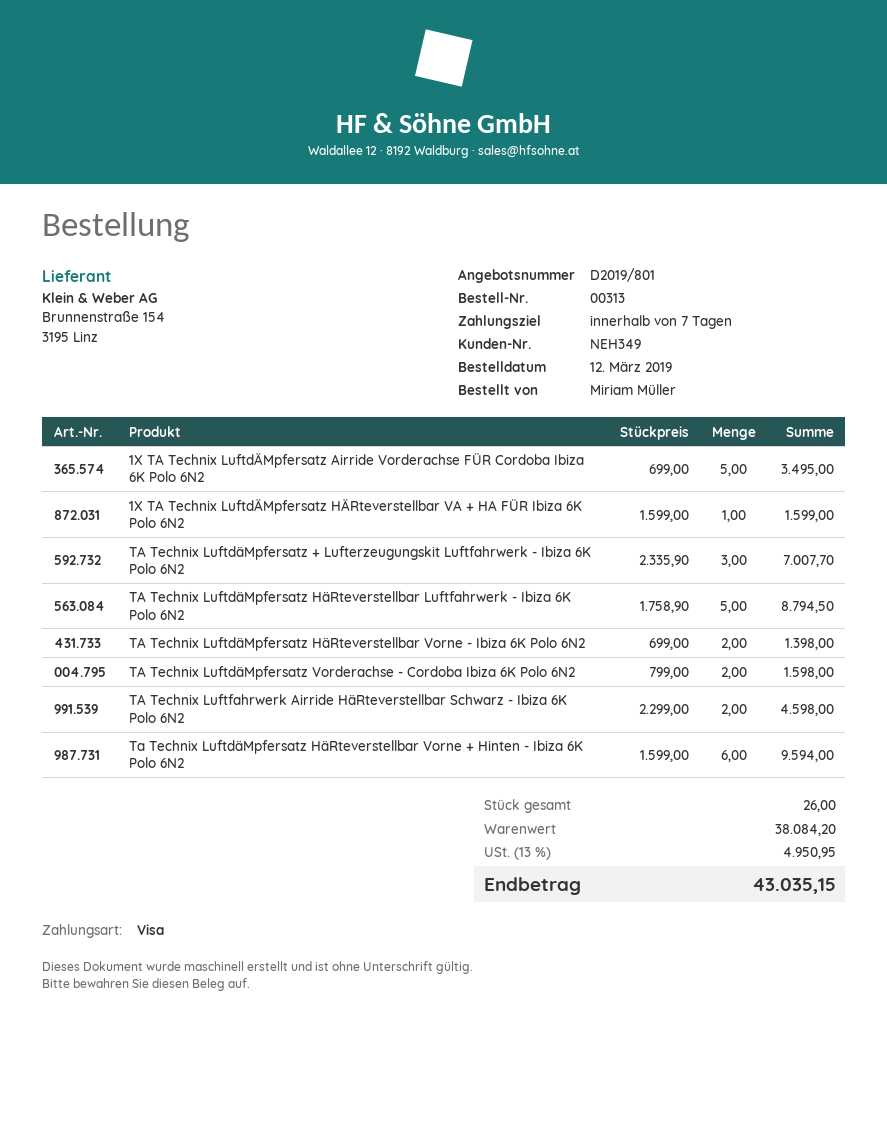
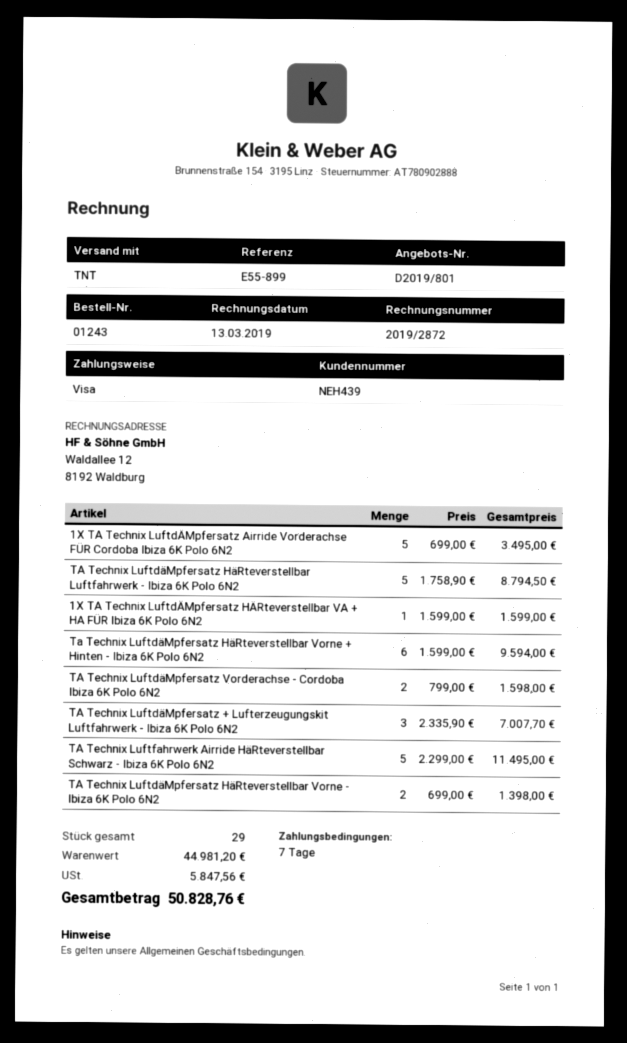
order number: 00313 -> 01243
customer number: NEH349 -> NEH439
TA Technix Luftfahrwerk Airride HäRteverstellbar Schwarz - Ibiza 6K Polo 6N2: 2 x 2299.00 = 4598.00 -> 5 x 2299.00 = 11495.00
total quantity: 26 -> 29
subtotal: 38084.20 -> 44981.20
tax: 4950.95 -> 5847.56
total: 43035.15 -> 50828.76

